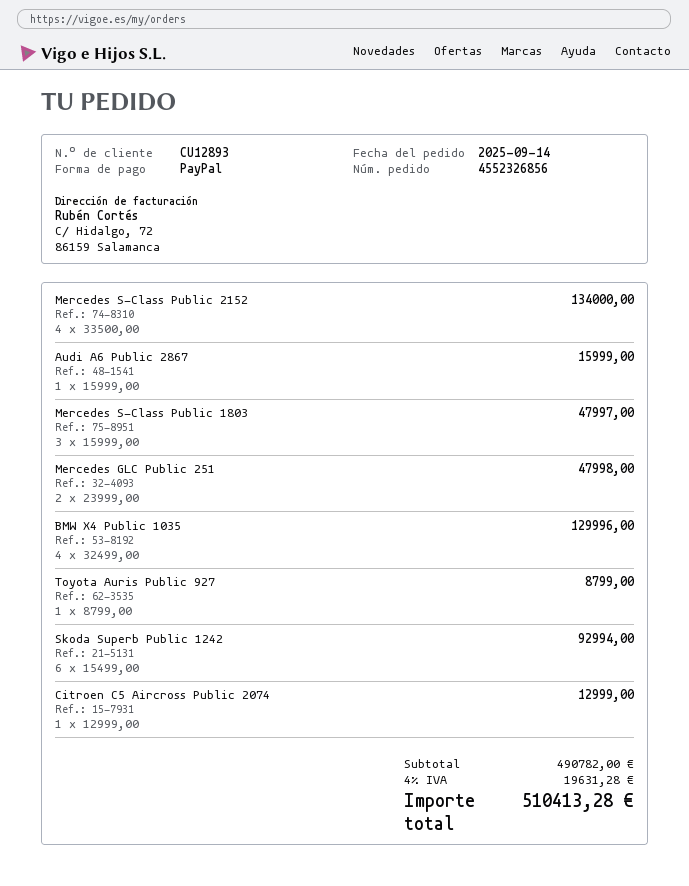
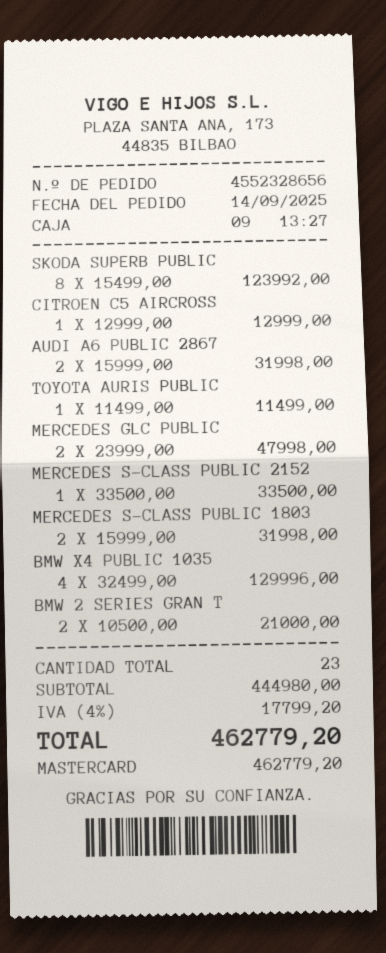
order number: 4552326856 -> 4552328656
payment method: PayPal -> Mastercard
Mercedes S-Class Public 2152: 4 x 33500.00 = 134000.00 -> 1 x 33500.00 = 33500.00
Audi A6 Public 2867: 1 x 15999.00 = 15999.00 -> 2 x 15999.00 = 31998.00
Mercedes S-Class Public 1803: 3 x 15999.00 = 47997.00 -> 2 x 15999.00 = 31998.00
Toyota Auris Public 927: 1 x 8799.00 = 8799.00 -> 1 x 11499.00 = 11499.00
Skoda Superb Public 1242: 6 x 15499.00 = 92994.00 -> 8 x 15499.00 = 123992.00
BMW 2 SERIES GRAN T: none -> 2 x 10500.00 = 21000.00
subtotal: 490782.00 -> 444980.00
tax: 4% = 19631.28 -> 4% = 17799.20
total: 510413.28 -> 462779.20

